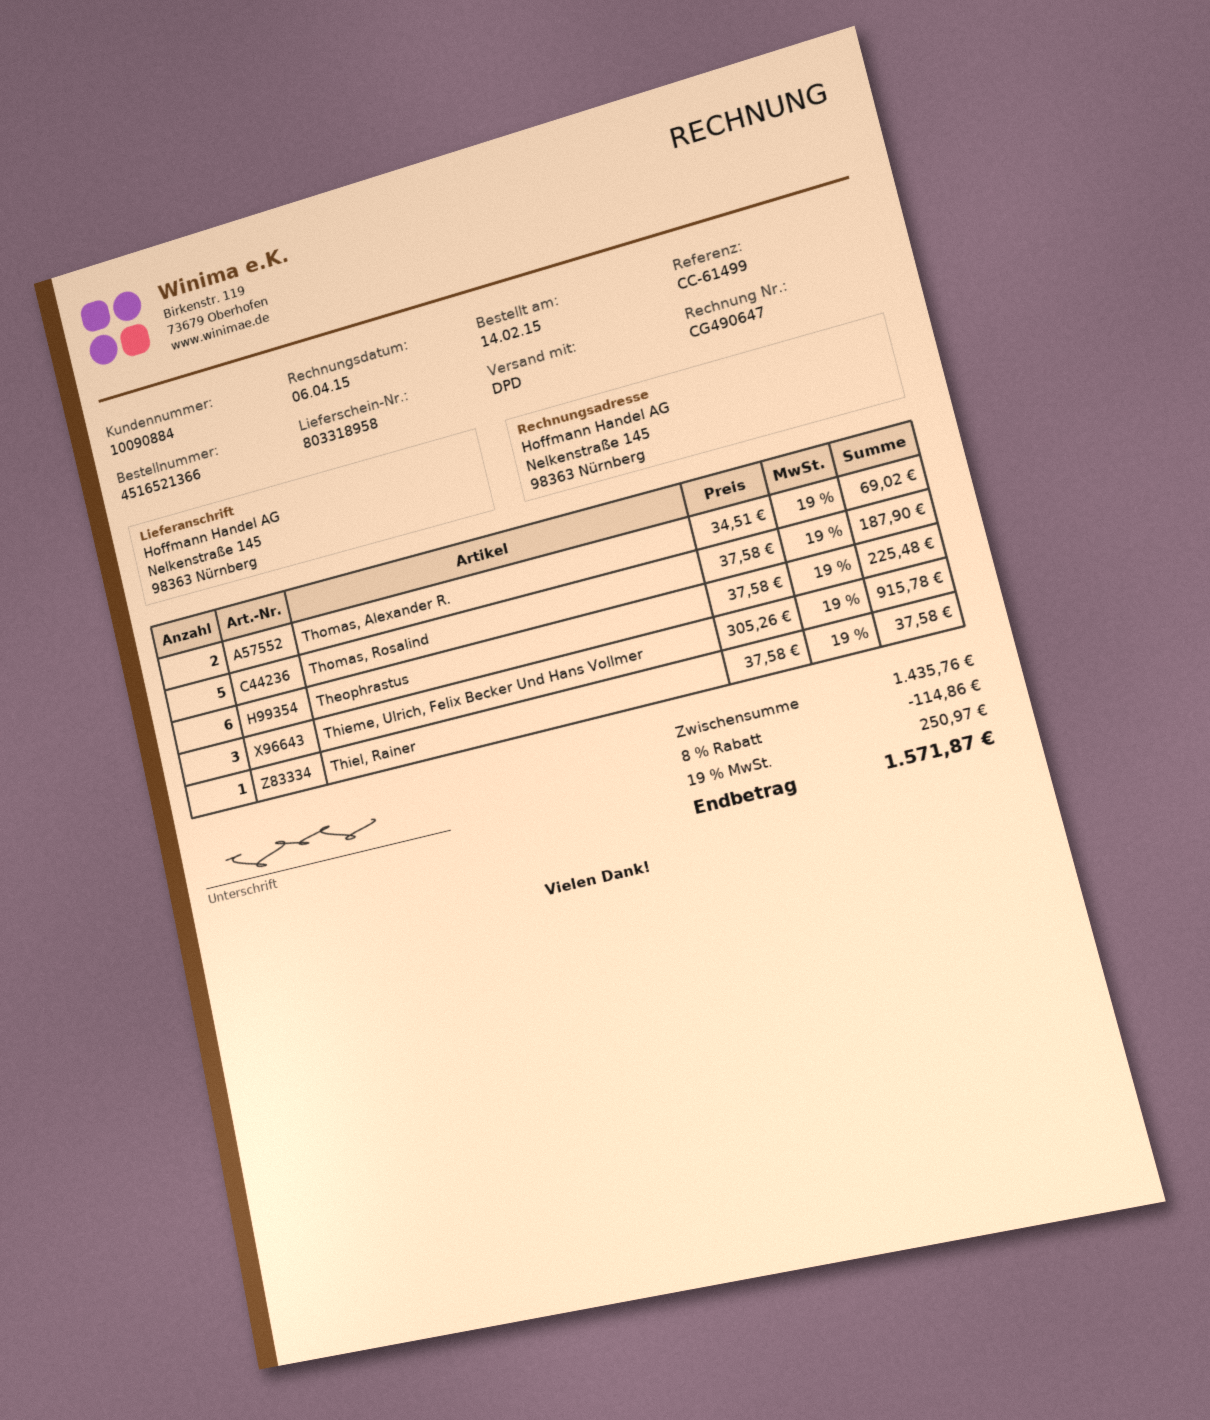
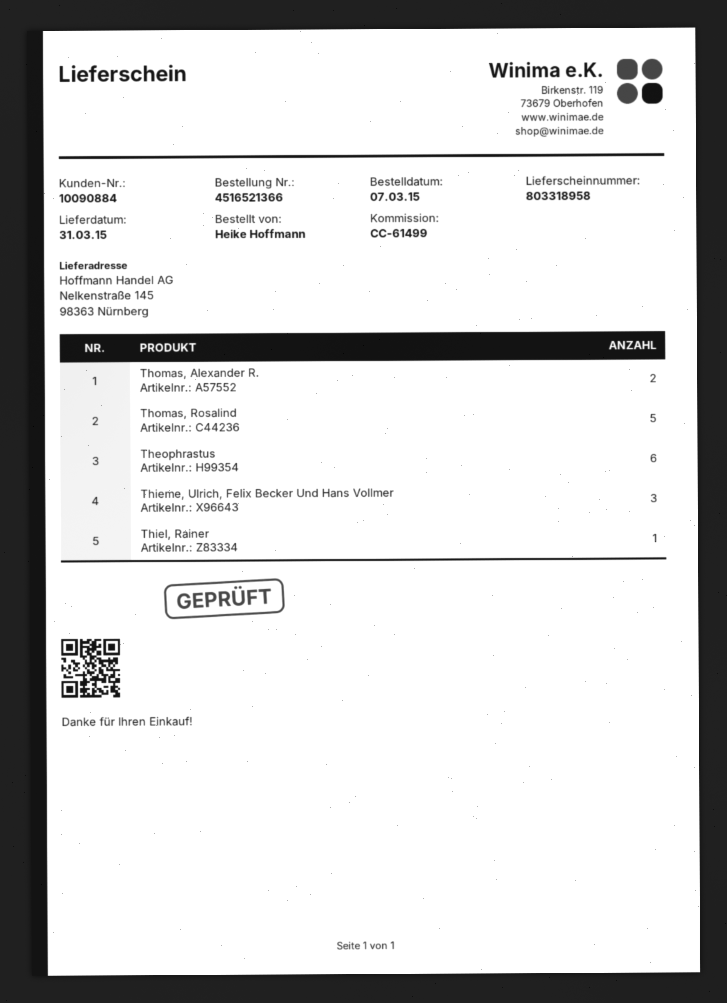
order date: 2015-02-14 -> 2015-03-07

